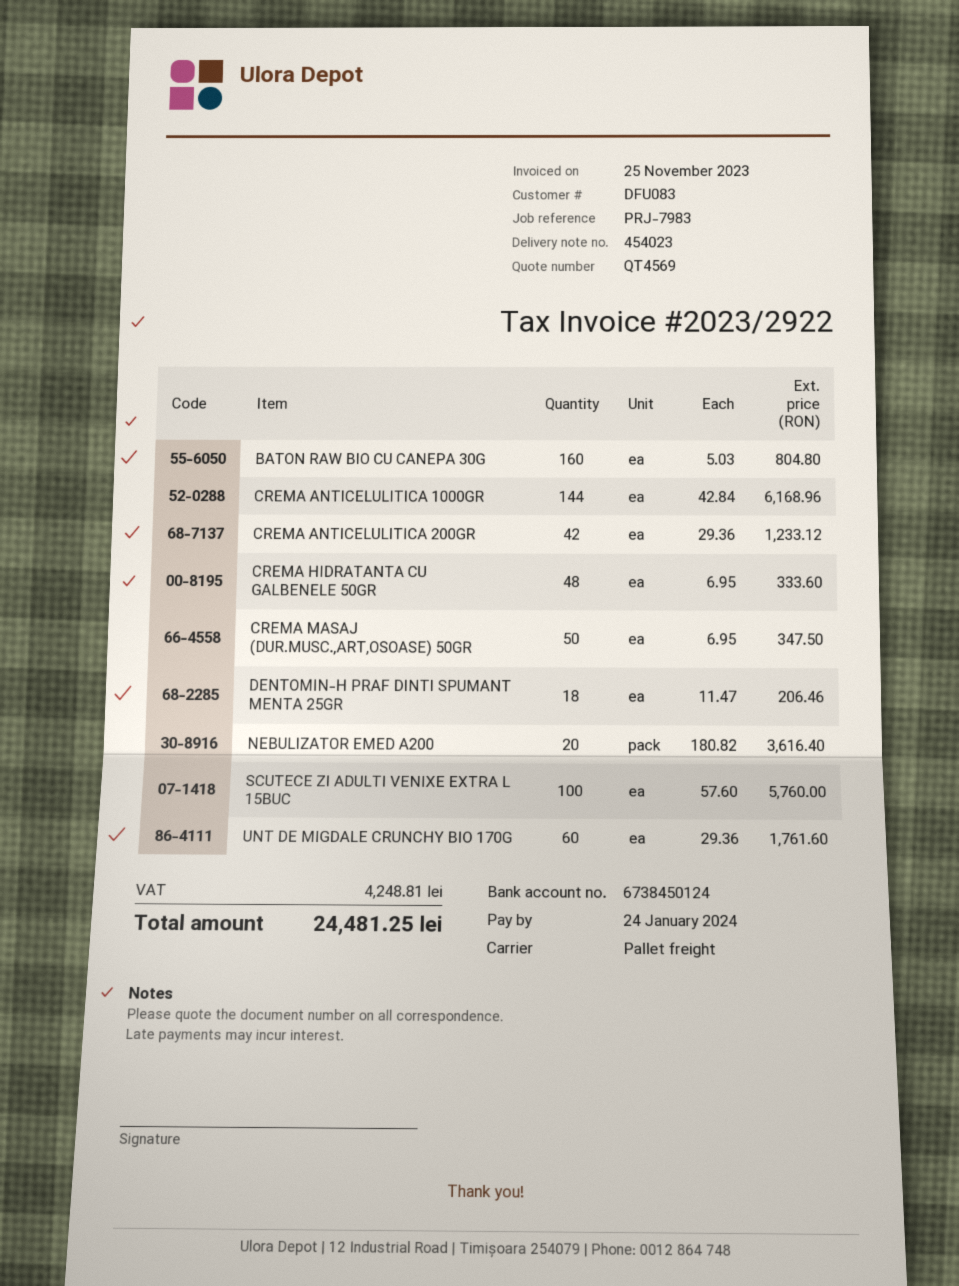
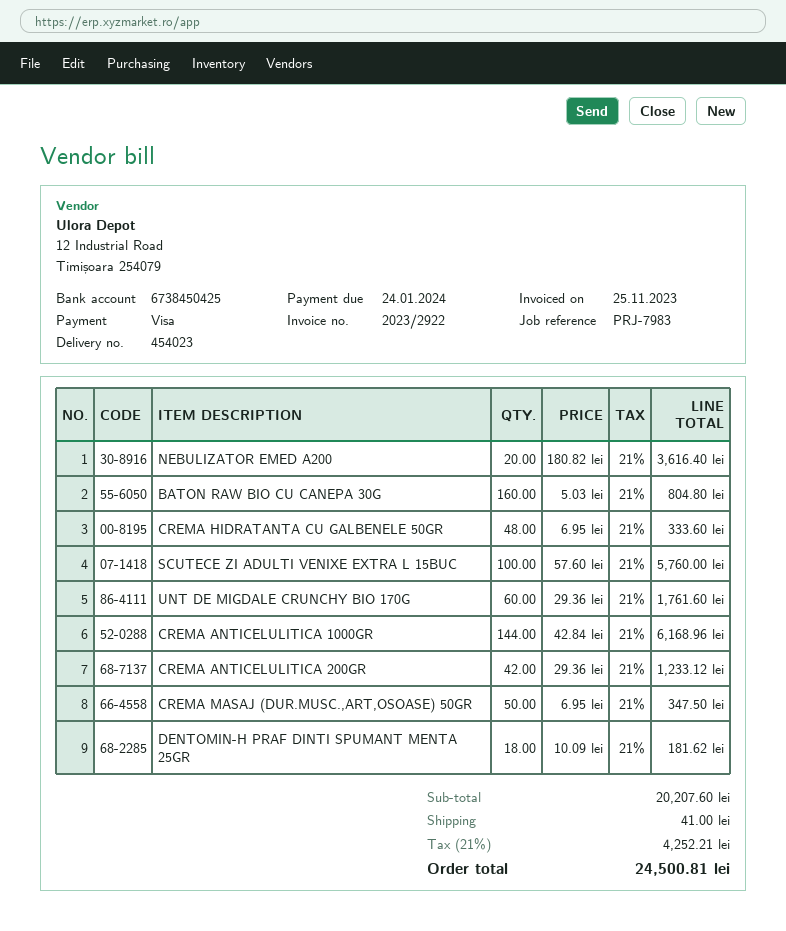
bank account: 6738450124 -> 6738450425
DENTOMIN-H PRAF DINTI SPUMANT MENTA 25GR: 18 x 11.47 = 206.46 -> 18 x 10.09 = 181.62
shipping: none -> 41.00
tax: 4248.81 -> 4252.21
total: 24481.25 -> 24500.81

